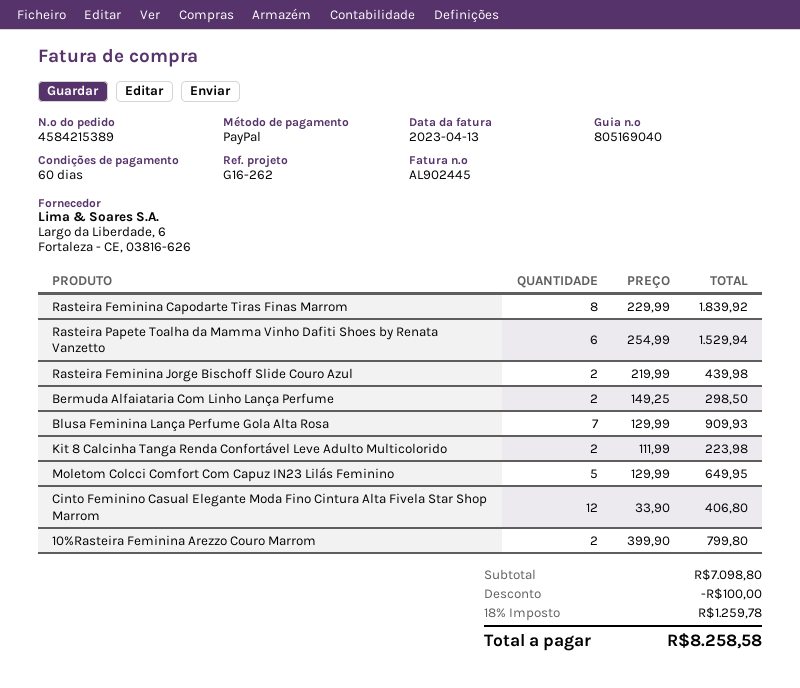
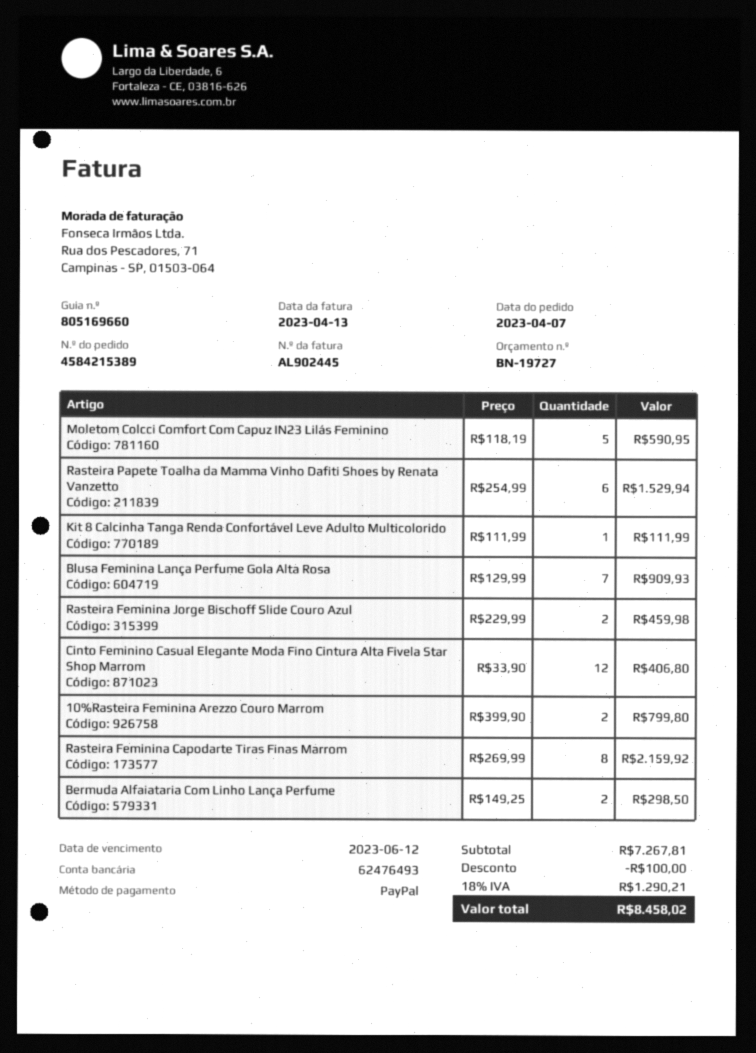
delivery note number: 805169040 -> 805169660
Rasteira Feminina Capodarte Tiras Finas Marrom: 8 x 229.99 = 1839.92 -> 8 x 269.99 = 2159.92
Rasteira Feminina Jorge Bischoff Slide Couro Azul: 2 x 219.99 = 439.98 -> 2 x 229.99 = 459.98
Kit 8 Calcinha Tanga Renda Confortável Leve Adulto Multicolorido: 2 x 111.99 = 223.98 -> 1 x 111.99 = 111.99
Moletom Colcci Comfort Com Capuz IN23 Lilás Feminino: 5 x 129.99 = 649.95 -> 5 x 118.19 = 590.95
subtotal: 7098.80 -> 7267.81
tax: 18% = 1259.78 -> 18% = 1290.21
total: 8258.58 -> 8458.02

